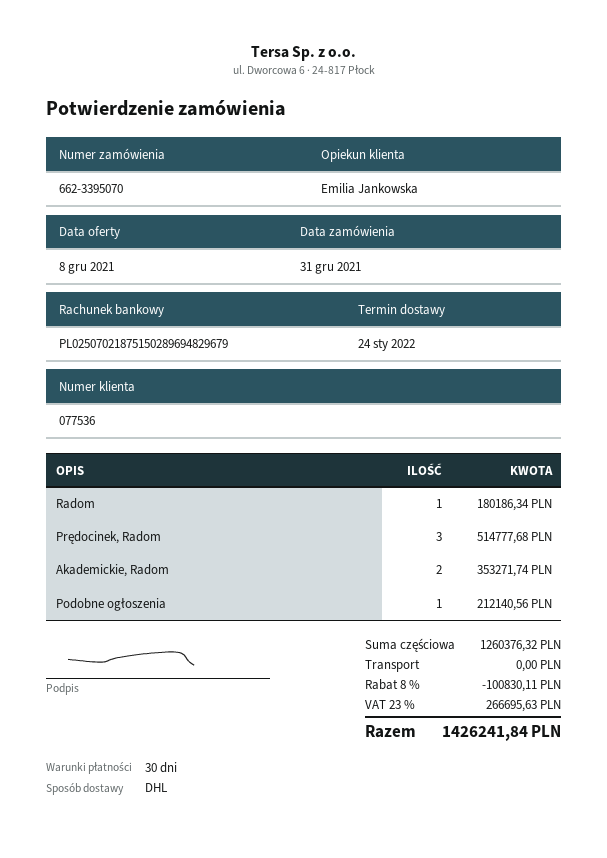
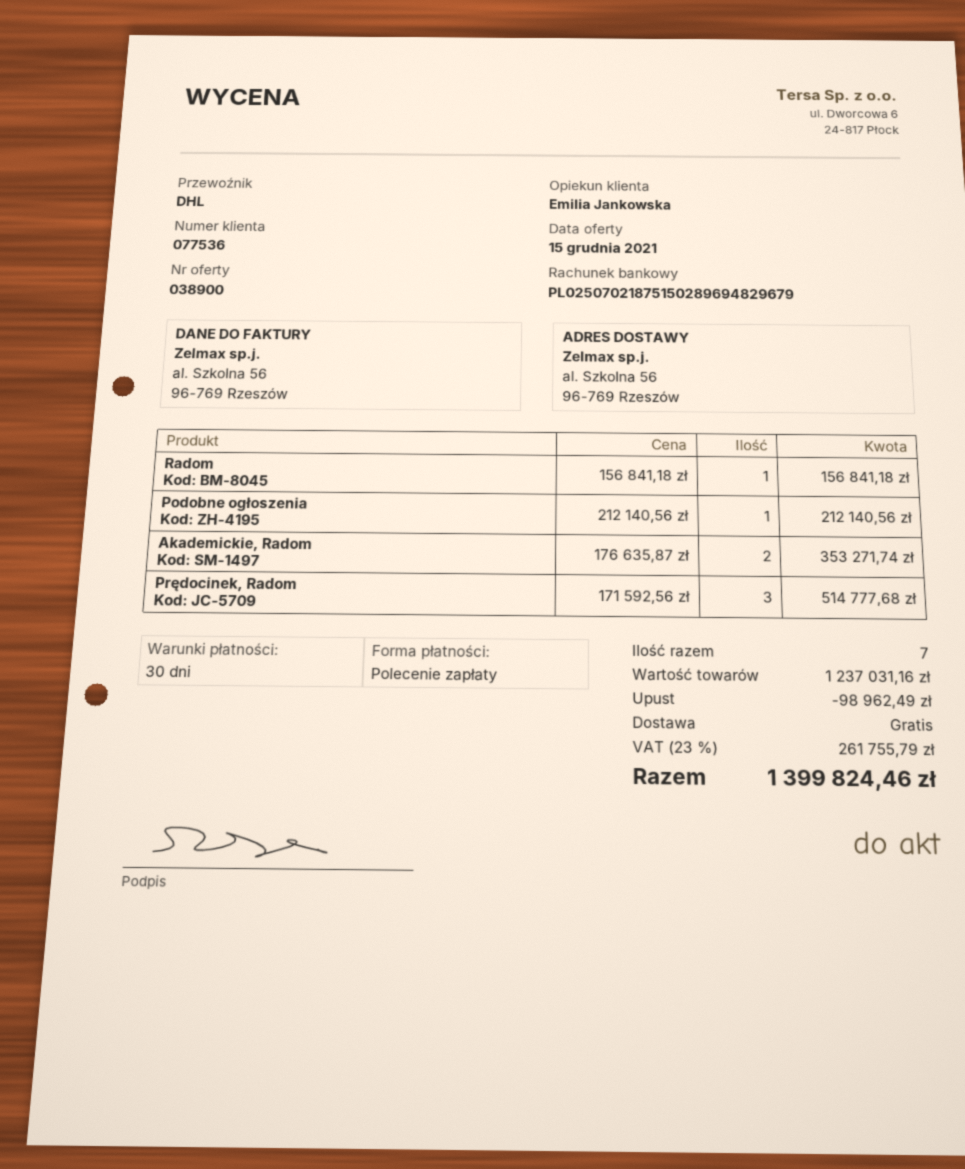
quote date: 2021-12-08 -> 2021-12-15
Radom: 1 for 180186.34 -> 1 for 156841.18
subtotal: 1260376.32 -> 1237031.16
discount: 100830.11 -> 98962.49
tax: 23% = 266695.63 -> 23% = 261755.79
total: 1426241.84 -> 1399824.46

